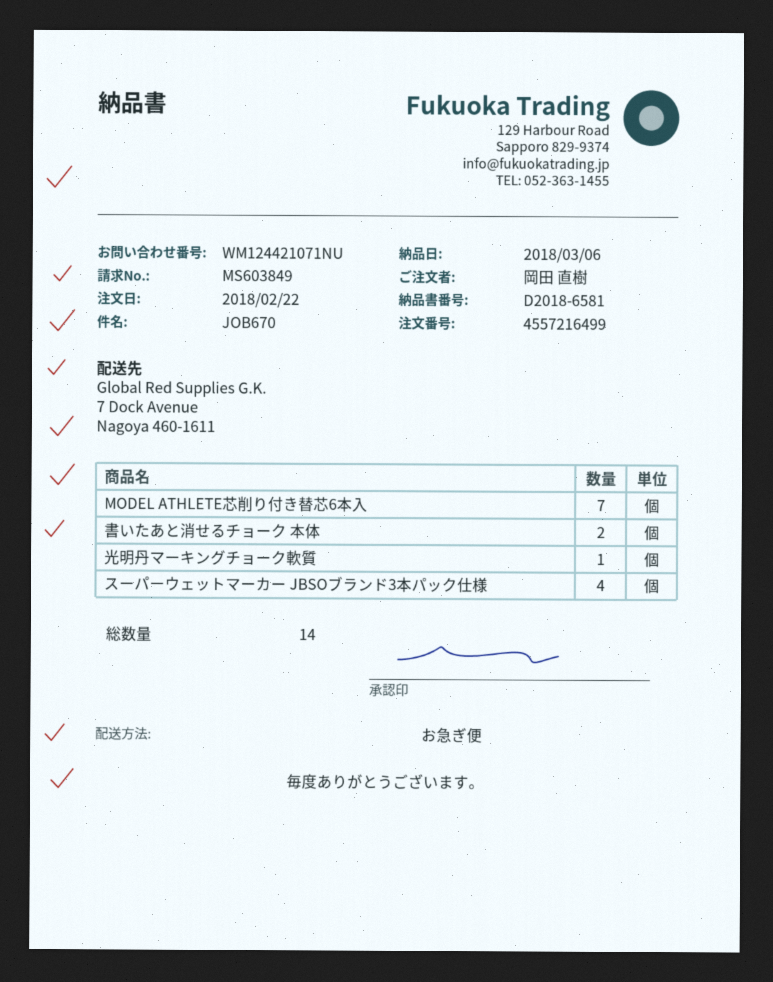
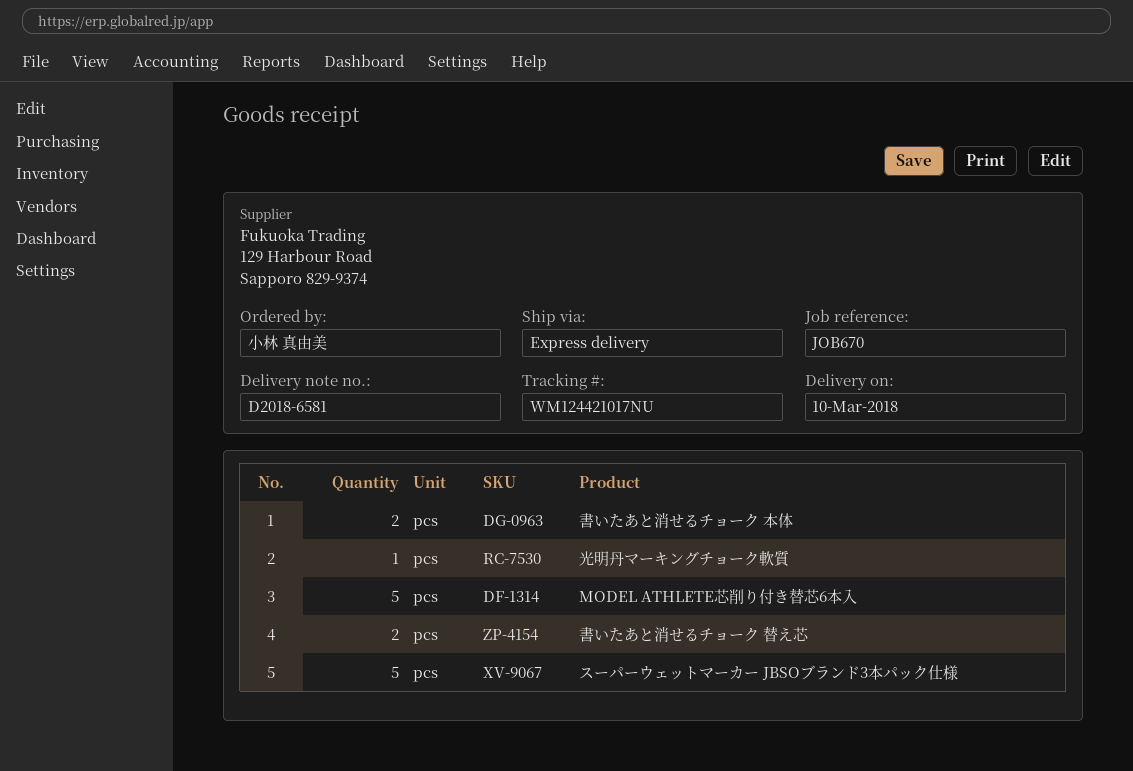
delivery date: 2018-03-06 -> 2018-03-10
ordered by: 岡田 直樹 -> 小林 真由美
tracking number: WM124421071NU -> WM124421017NU
MODEL ATHLETE芯削り付き替芯6本入: 7 -> 5
スーパーウェットマーカー JBSOブランド3本パック仕様: 4 -> 5
書いたあと消せるチョーク 替え芯: none -> 2

